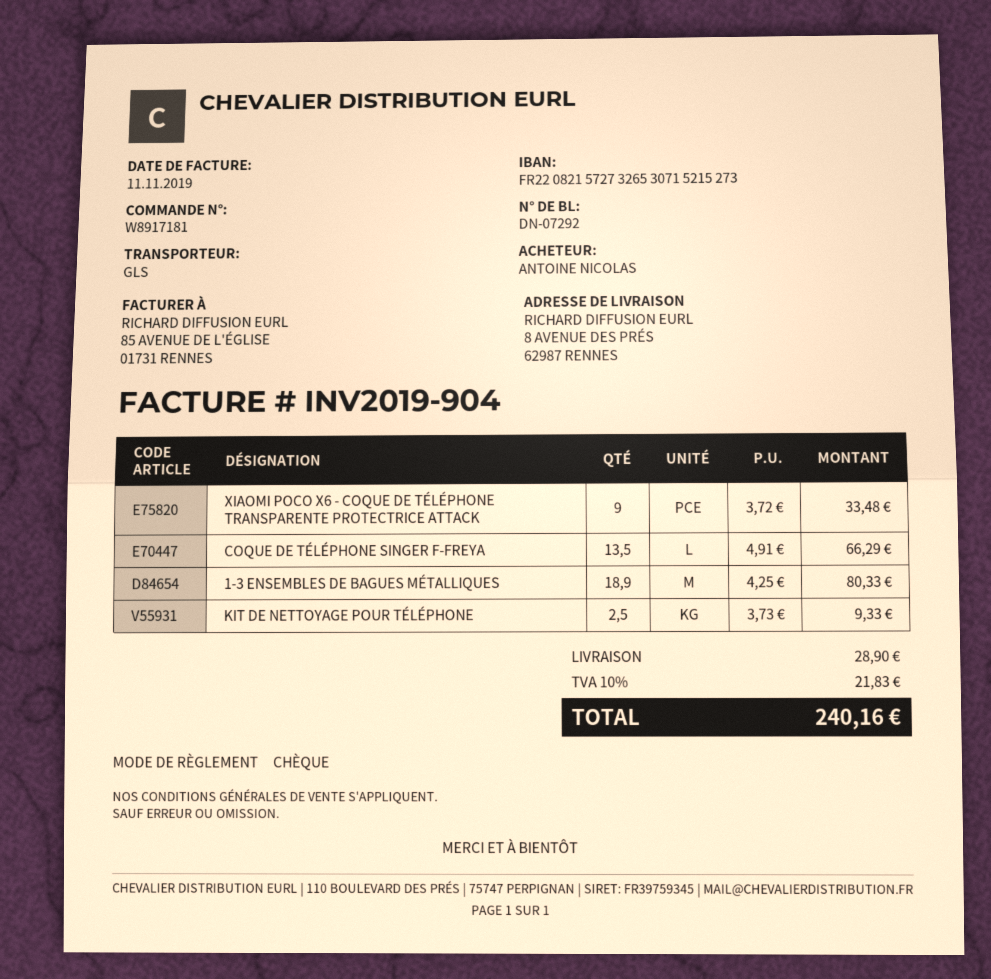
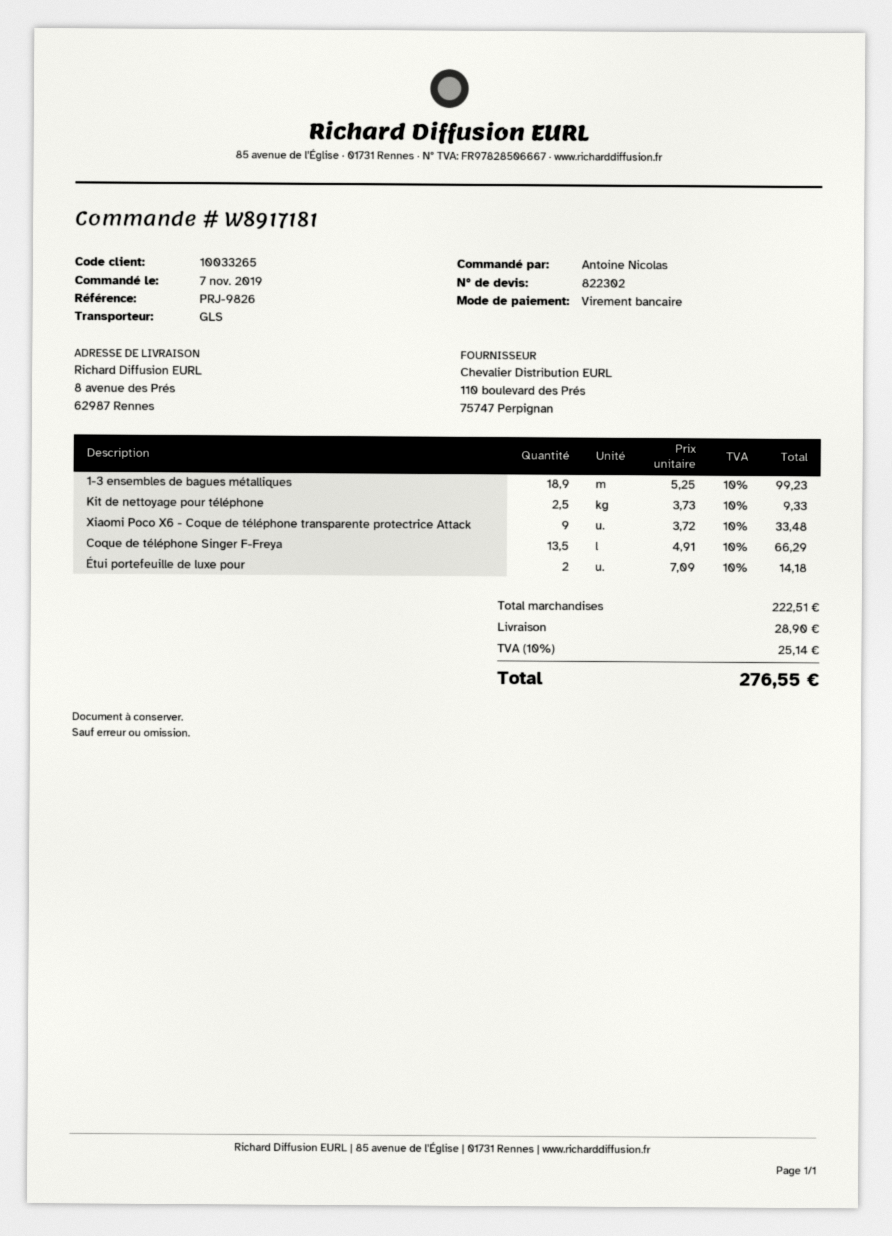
payment method: cheque -> bank transfer
1-3 ENSEMBLES DE BAGUES MÉTALLIQUES: 18.9 x 4.25 = 80.33 -> 18.9 x 5.25 = 99.23
Étui portefeuille de luxe pour: none -> 2 x 7.09 = 14.18
tax: 10% = 21.83 -> 10% = 25.14
total: 240.16 -> 276.55

